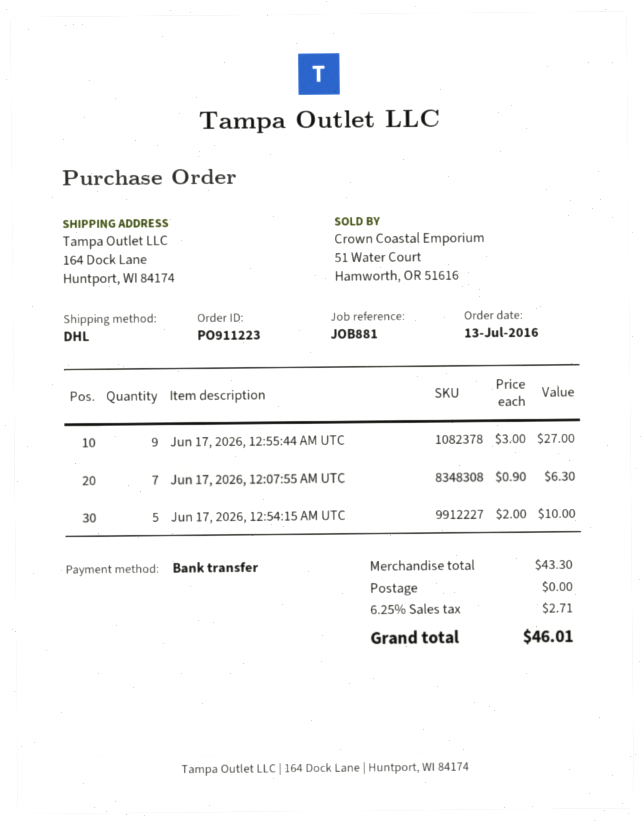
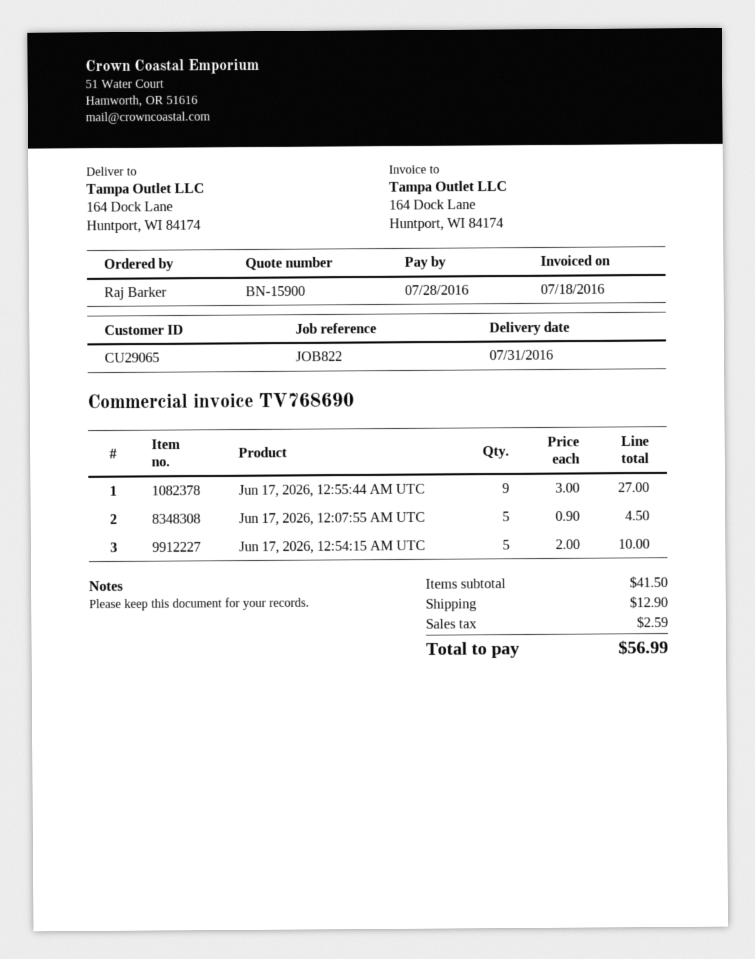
reference: JOB881 -> JOB822
Jun 17, 2026, 12:07:55 AM UTC: 7 x 0.90 = 6.30 -> 5 x 0.90 = 4.50
subtotal: 43.30 -> 41.50
shipping: 0.00 -> 12.90
tax: 2.71 -> 2.59
total: 46.01 -> 56.99

